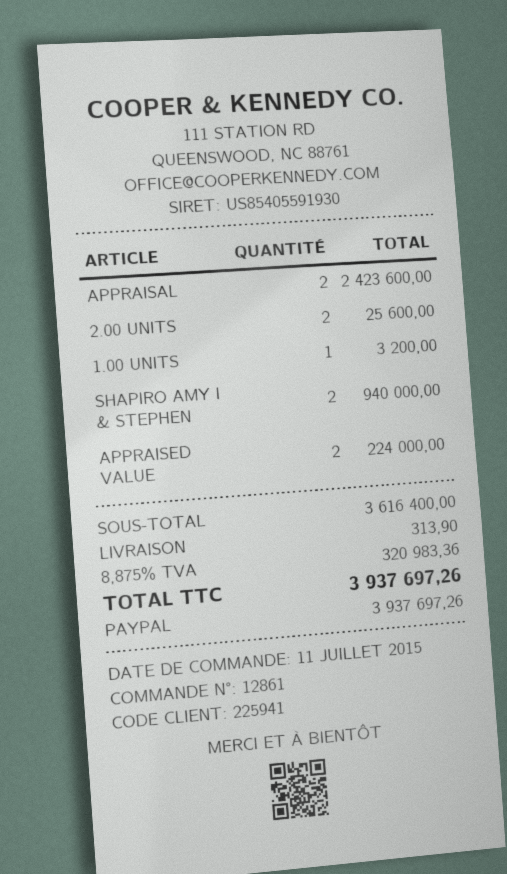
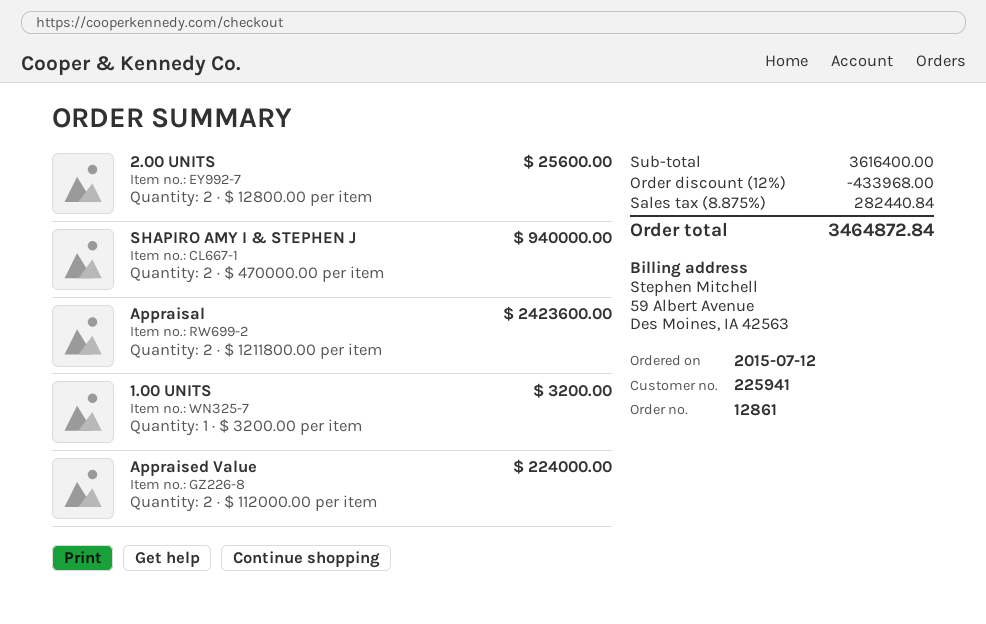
order date: 2015-07-11 -> 2015-07-12
discount: none -> 12% = 433968.00
shipping: 313.90 -> none
tax: 8.875% = 320983.36 -> 8.875% = 282440.84
total: 3937697.26 -> 3464872.84

